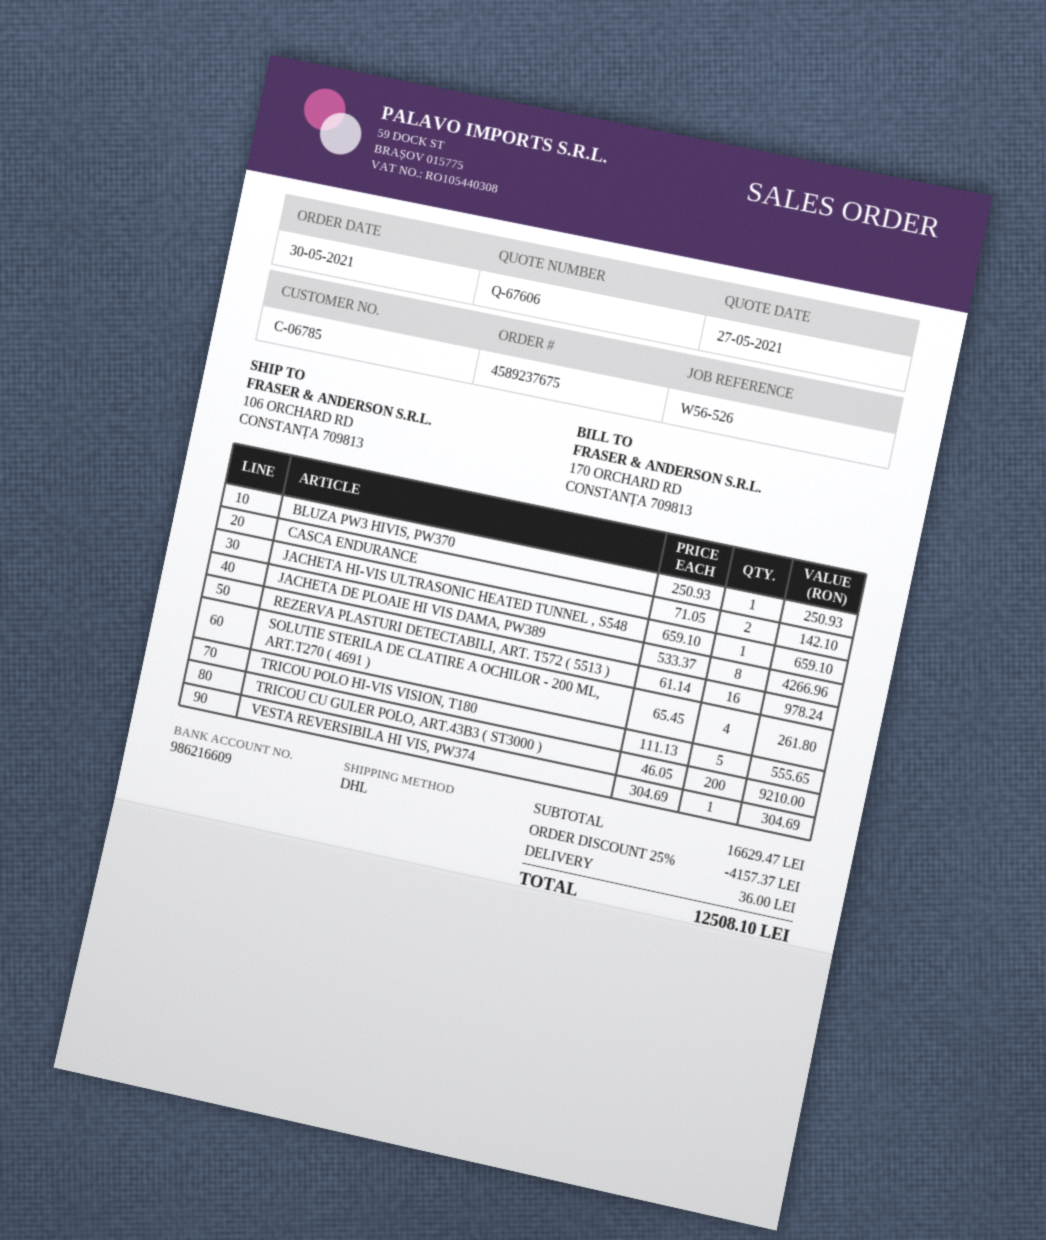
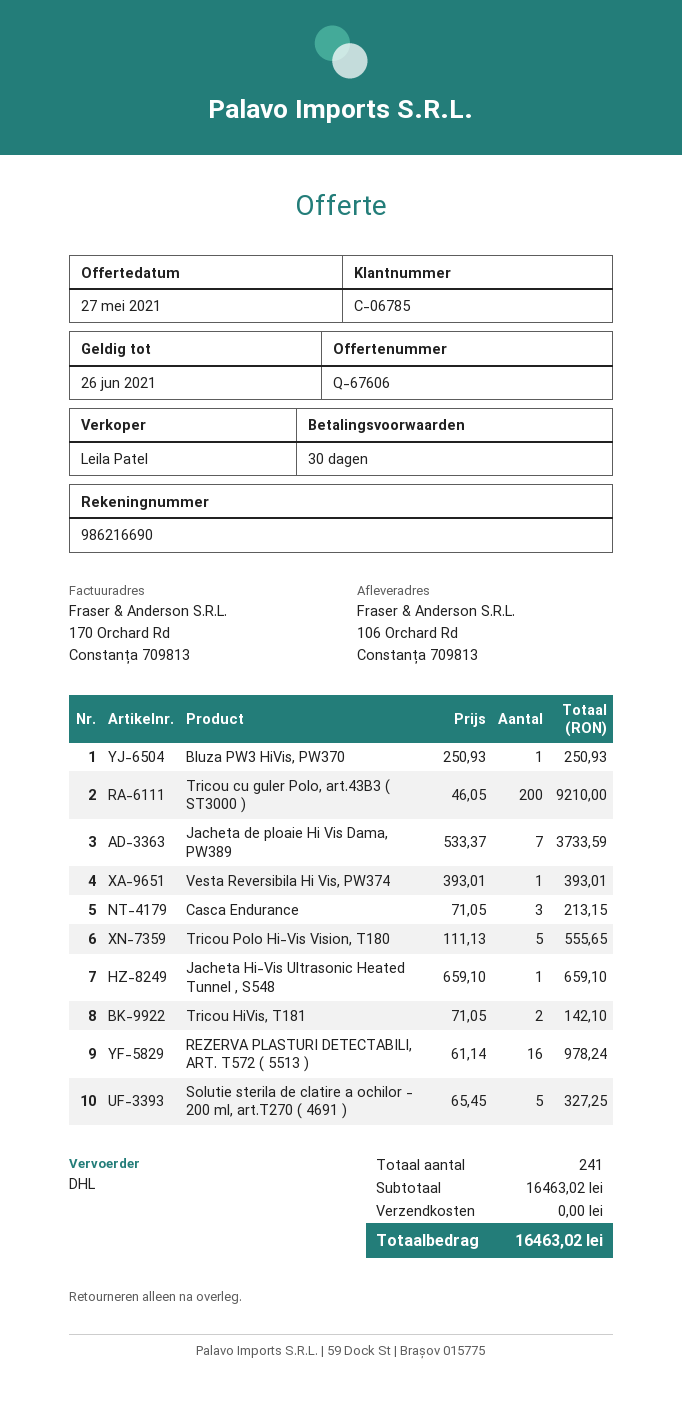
bank account: 986216609 -> 986216690
CASCA ENDURANCE: 2 x 71.05 = 142.10 -> 3 x 71.05 = 213.15
JACHETA DE PLOAIE HI VIS DAMA, PW389: 8 x 533.37 = 4266.96 -> 7 x 533.37 = 3733.59
SOLUTIE STERILA DE CLATIRE A OCHILOR - 200 ML, ART.T270 ( 4691 ): 4 x 65.45 = 261.80 -> 5 x 65.45 = 327.25
VESTA REVERSIBILA HI VIS, PW374: 1 x 304.69 = 304.69 -> 1 x 393.01 = 393.01
Tricou HiVis, T181: none -> 2 x 71.05 = 142.10
subtotal: 16629.47 -> 16463.02
discount: 25% = 4157.37 -> none
shipping: 36.00 -> 0.00
total: 12508.10 -> 16463.02

